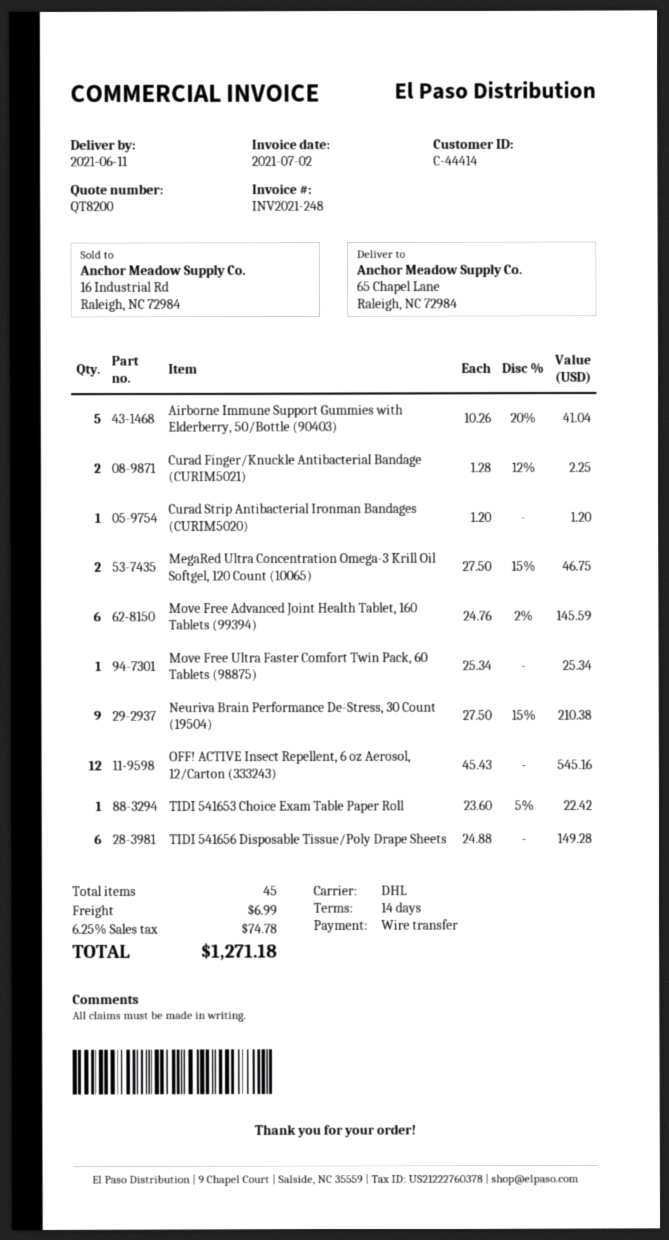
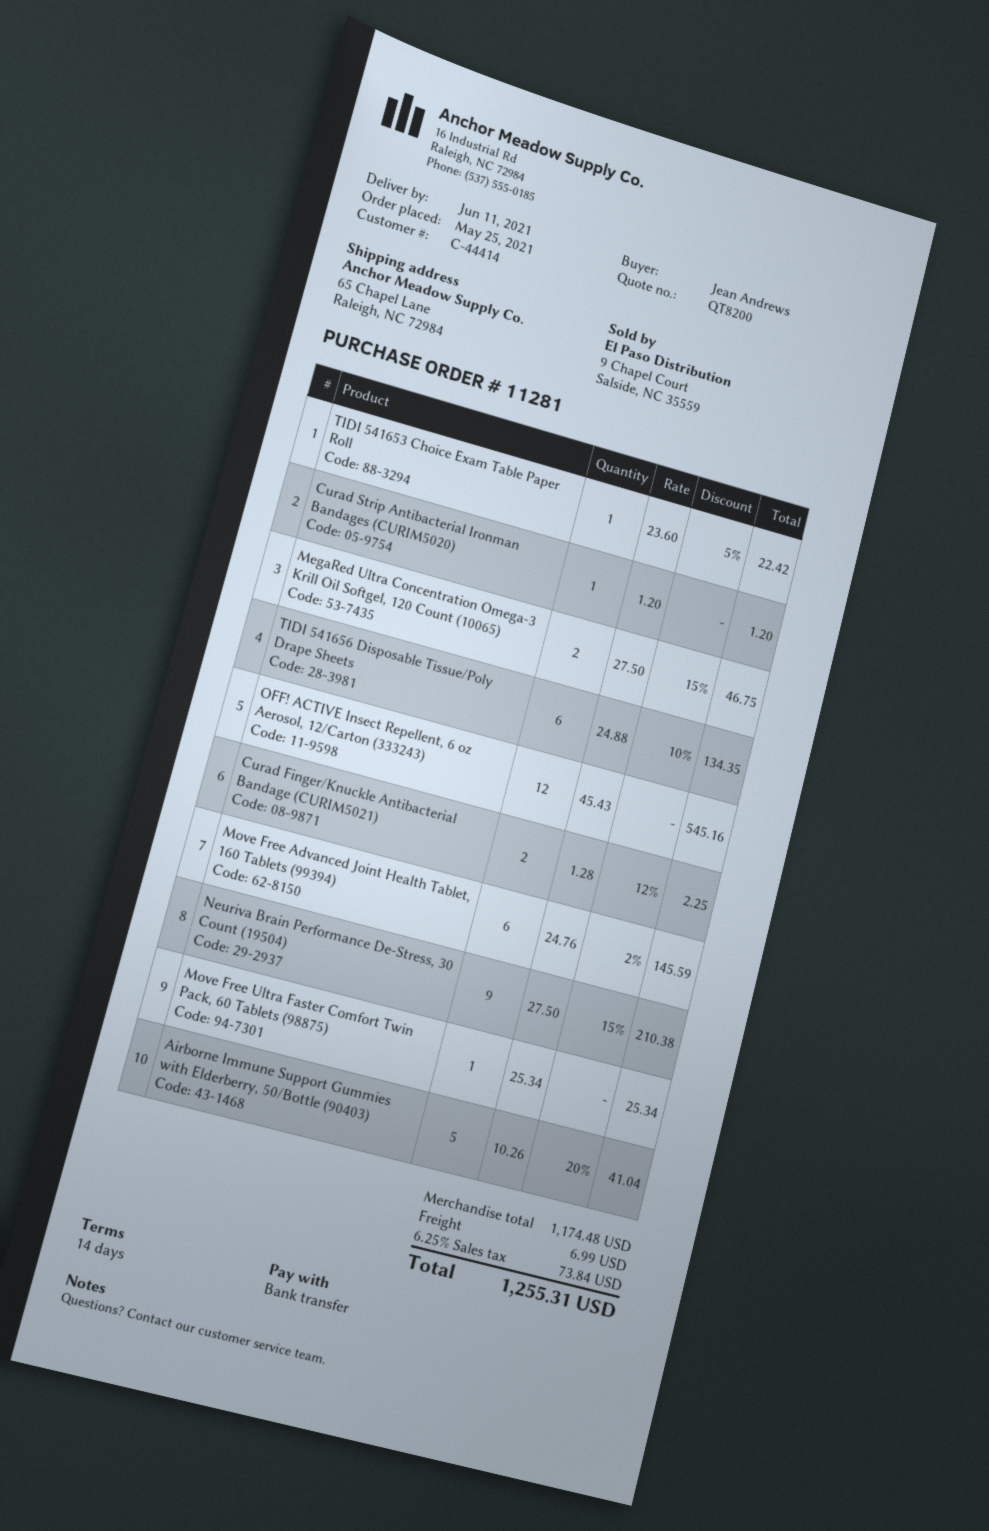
TIDI 541656 Disposable Tissue/Poly Drape Sheets: 6 x 24.88 = 149.28 -> 6 x 24.88 - 10% = 134.35
tax: 6.25% = 74.78 -> 6.25% = 73.84
total: 1271.18 -> 1255.31

